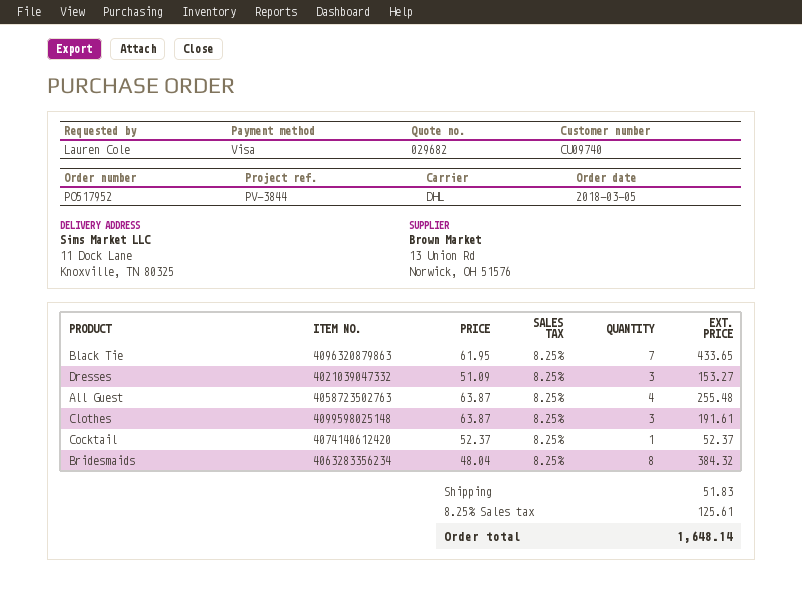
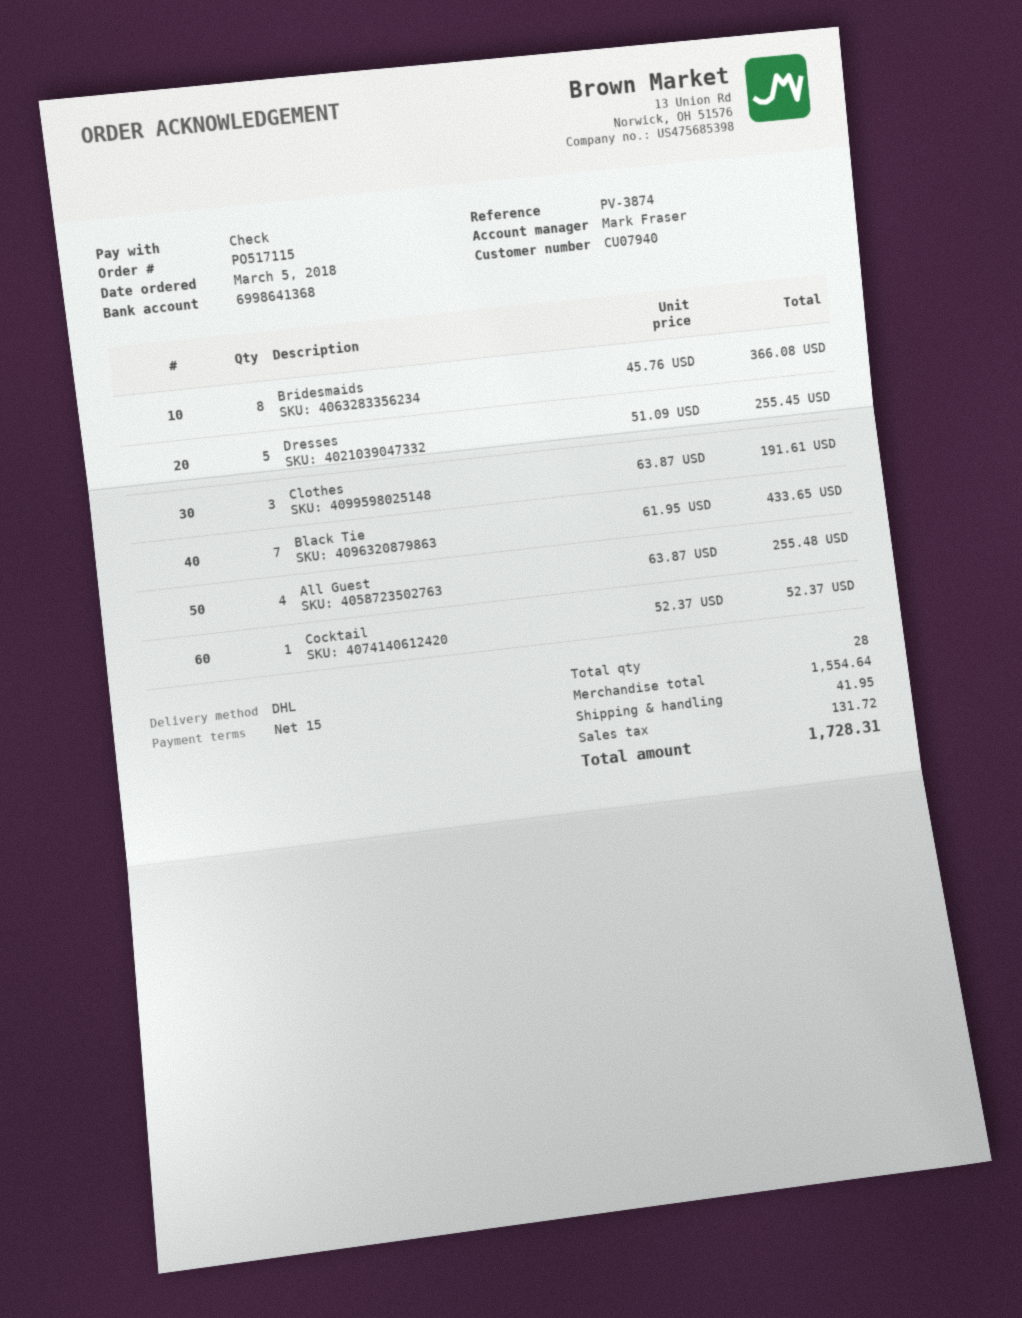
order number: PO517952 -> PO517115
customer number: CU09740 -> CU07940
reference: PV-3844 -> PV-3874
payment method: Visa -> cheque
Dresses: 3 x 51.09 = 153.27 -> 5 x 51.09 = 255.45
Bridesmaids: 8 x 48.04 = 384.32 -> 8 x 45.76 = 366.08
shipping: 51.83 -> 41.95
tax: 125.61 -> 131.72
total: 1648.14 -> 1728.31

